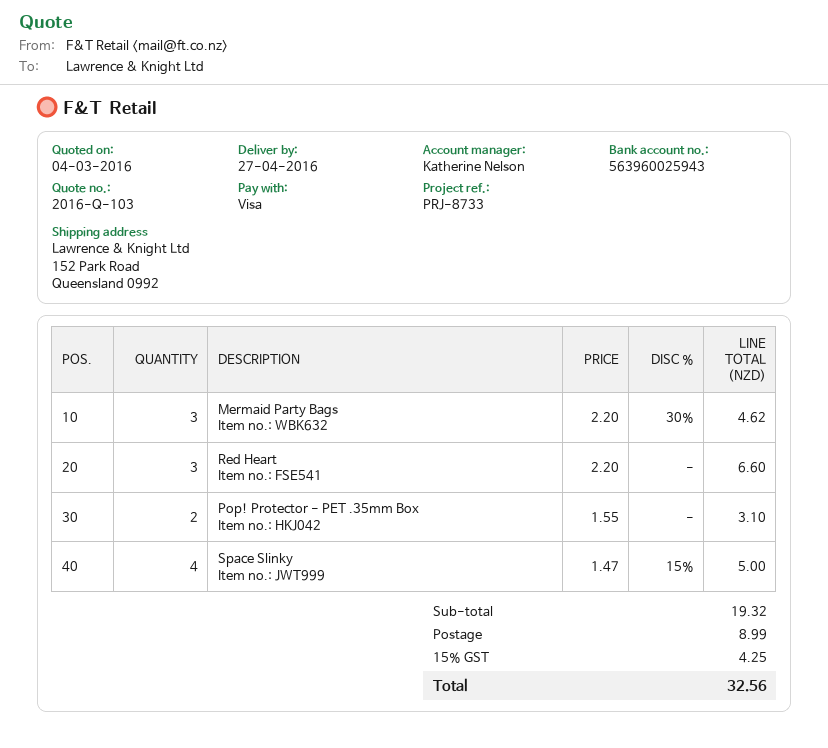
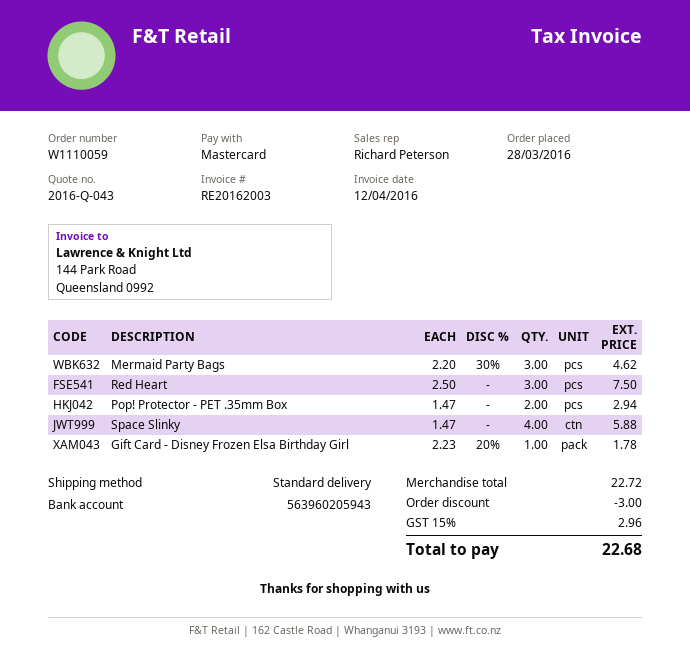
quote number: 2016-Q-103 -> 2016-Q-043
sales rep: Katherine Nelson -> Richard Peterson
payment method: Visa -> Mastercard
bank account: 563960025943 -> 563960205943
Red Heart: 3 x 2.20 = 6.60 -> 3 x 2.50 = 7.50
Pop! Protector - PET .35mm Box: 2 x 1.55 = 3.10 -> 2 x 1.47 = 2.94
Space Slinky: 4 x 1.47 - 15% = 5.00 -> 4 x 1.47 = 5.88
Gift Card - Disney Frozen Elsa Birthday Girl: none -> 1 x 2.23 - 20% = 1.78
subtotal: 19.32 -> 22.72
discount: none -> 3.00
shipping: 8.99 -> none
tax: 15% = 4.25 -> 15% = 2.96
total: 32.56 -> 22.68

